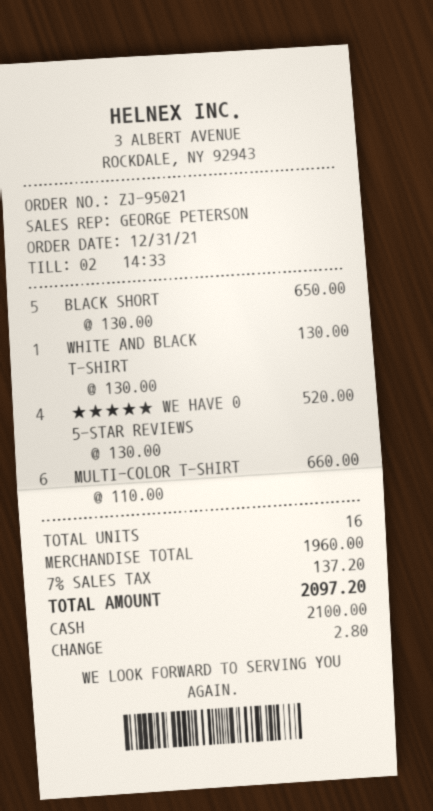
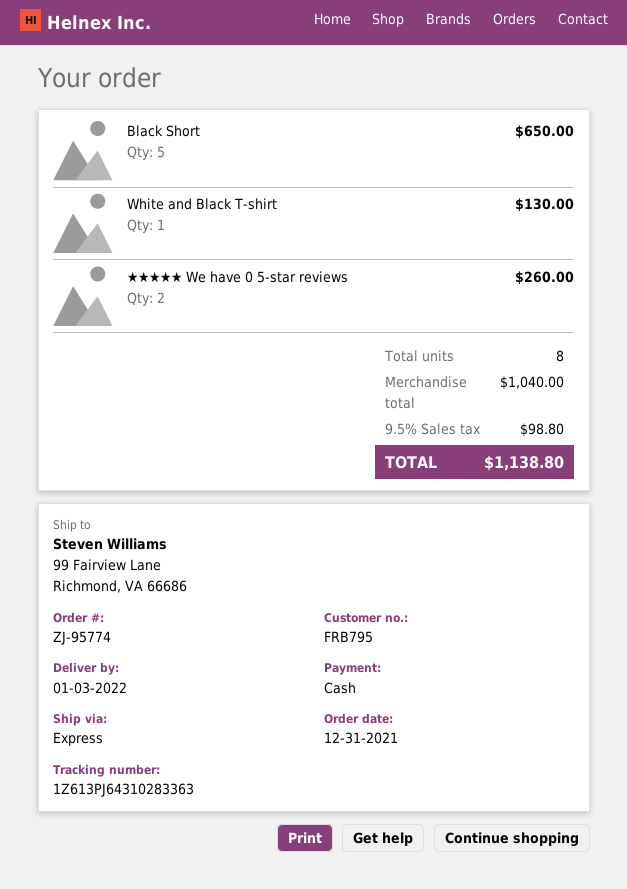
order number: ZJ-95021 -> ZJ-95774
★★★★★ WE HAVE 0 5-STAR REVIEWS: 4 for 520.00 -> 2 for 260.00
MULTI-COLOR T-SHIRT: 6 for 660.00 -> none
total quantity: 16 -> 8
subtotal: 1960.00 -> 1040.00
tax: 7% = 137.20 -> 9.5% = 98.80
total: 2097.20 -> 1138.80

